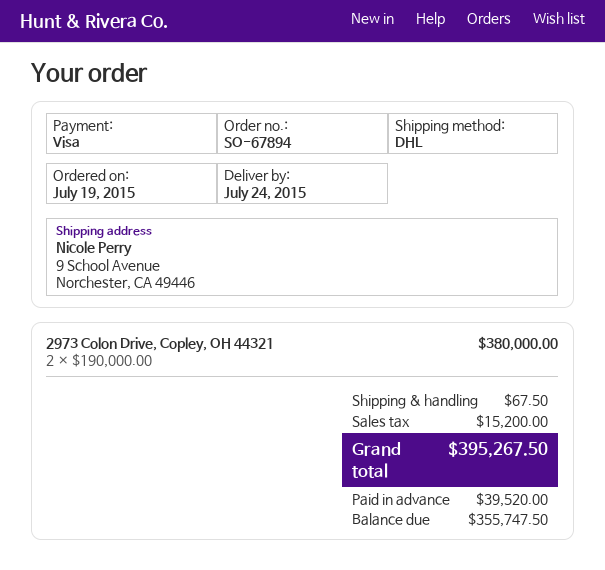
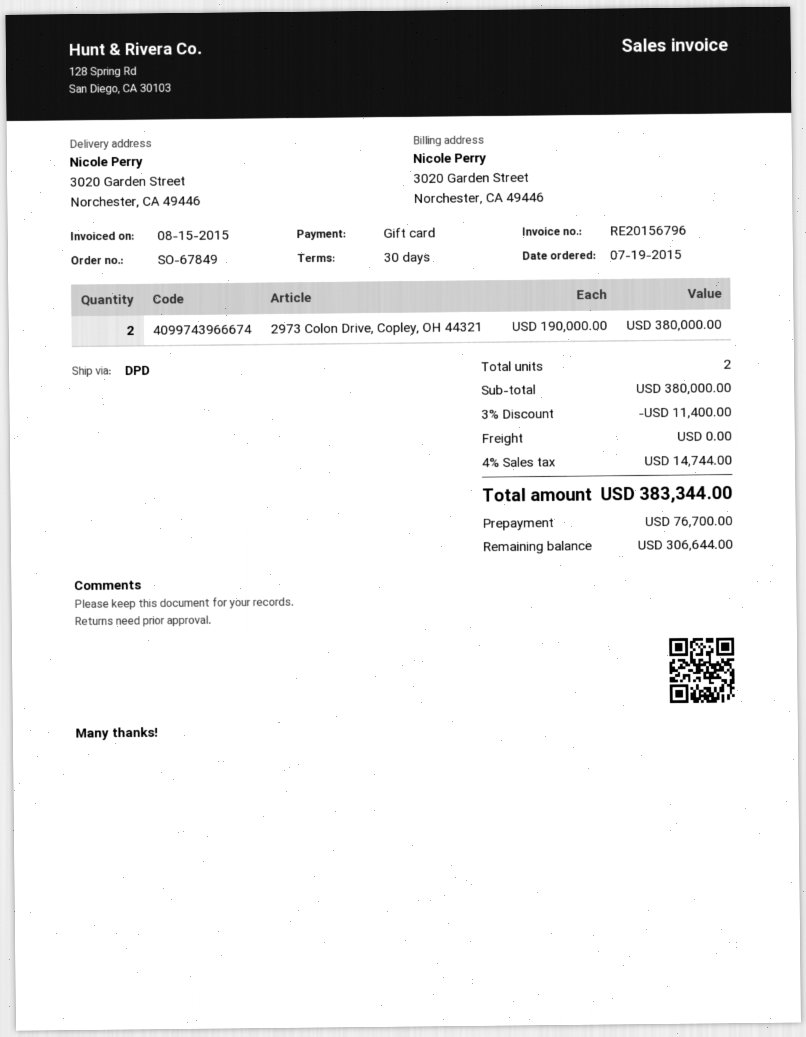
order number: SO-67894 -> SO-67849
payment method: Visa -> gift card
shipping method: DHL -> DPD
ship to: 9 School Avenue, Norchester, CA 49446 -> 3020 Garden Street, Norchester, CA 49446
discount: none -> 3% = 11400.00
shipping: 67.50 -> 0.00
tax: 15200.00 -> 14744.00
total: 395267.50 -> 383344.00
deposit: 39520.00 -> 76700.00
balance: 355747.50 -> 306644.00

